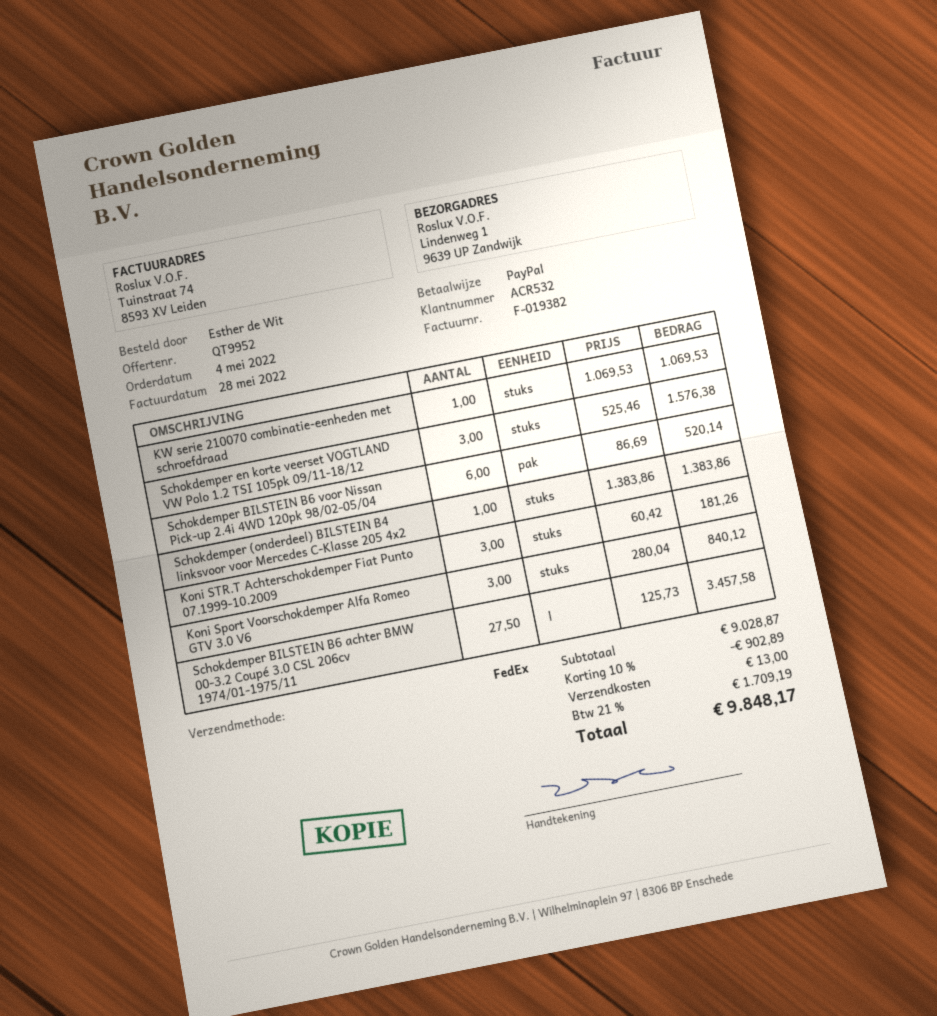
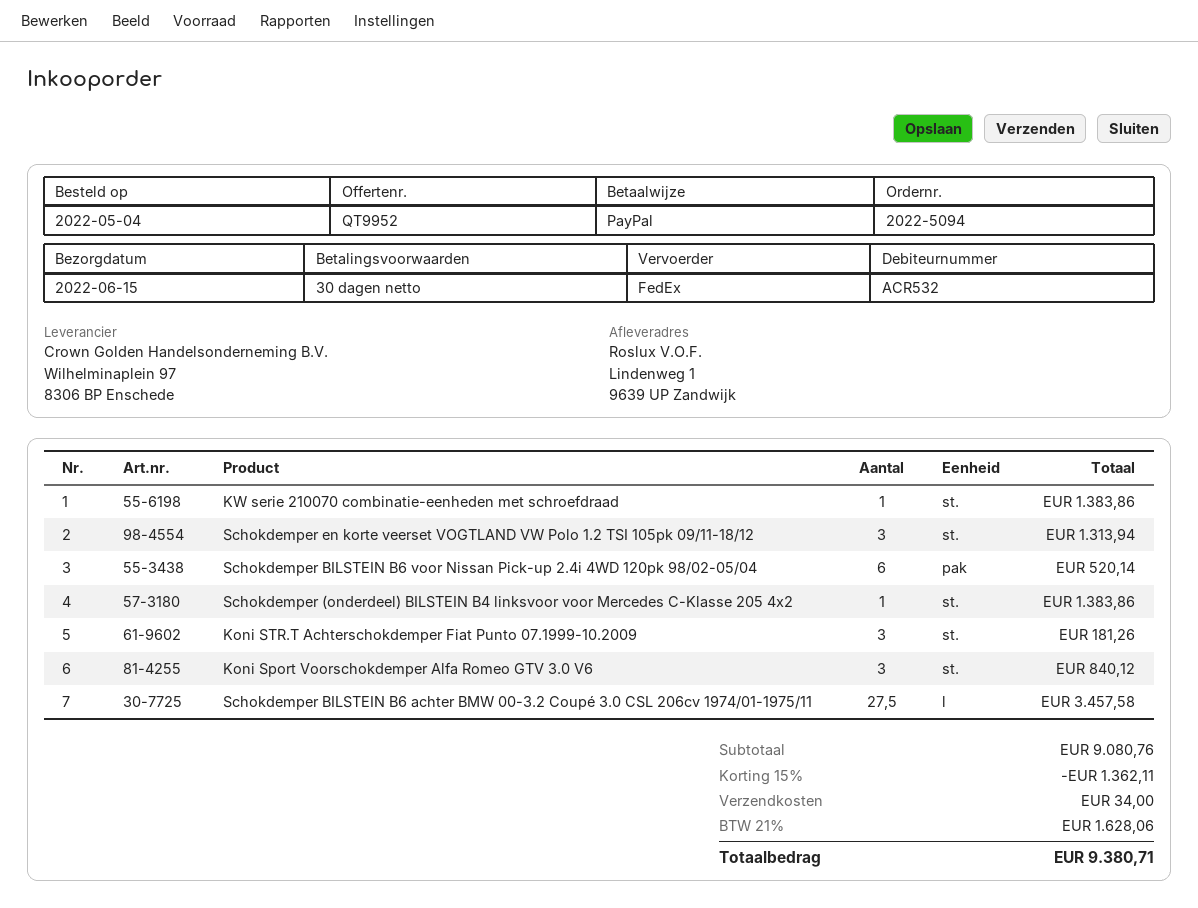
KW serie 210070 combinatie-eenheden met schroefdraad: 1 for 1069.53 -> 1 for 1383.86
Schokdemper en korte veerset VOGTLAND VW Polo 1.2 TSI 105pk 09/11-18/12: 3 for 1576.38 -> 3 for 1313.94
subtotal: 9028.87 -> 9080.76
discount: 10% = 902.89 -> 15% = 1362.11
shipping: 13.00 -> 34.00
tax: 21% = 1709.19 -> 21% = 1628.06
total: 9848.17 -> 9380.71

